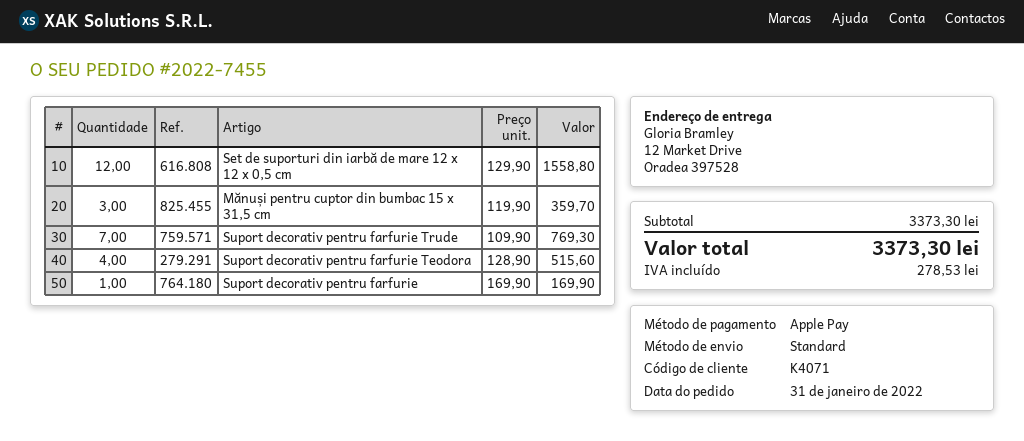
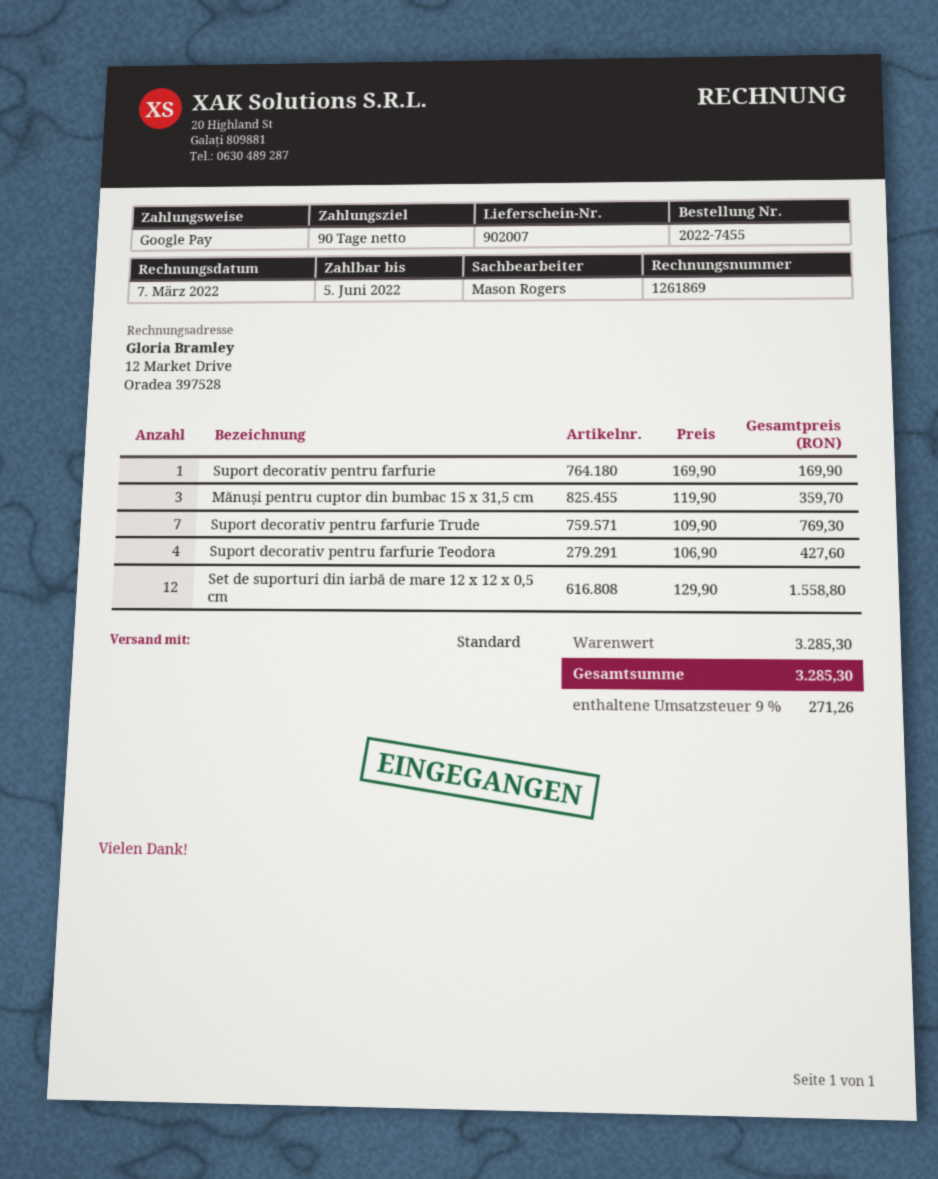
payment method: Apple Pay -> Google Pay
Suport decorativ pentru farfurie Teodora: 4 x 128.90 = 515.60 -> 4 x 106.90 = 427.60
subtotal: 3373.30 -> 3285.30
tax: 278.53 -> 271.26
total: 3373.30 -> 3285.30

